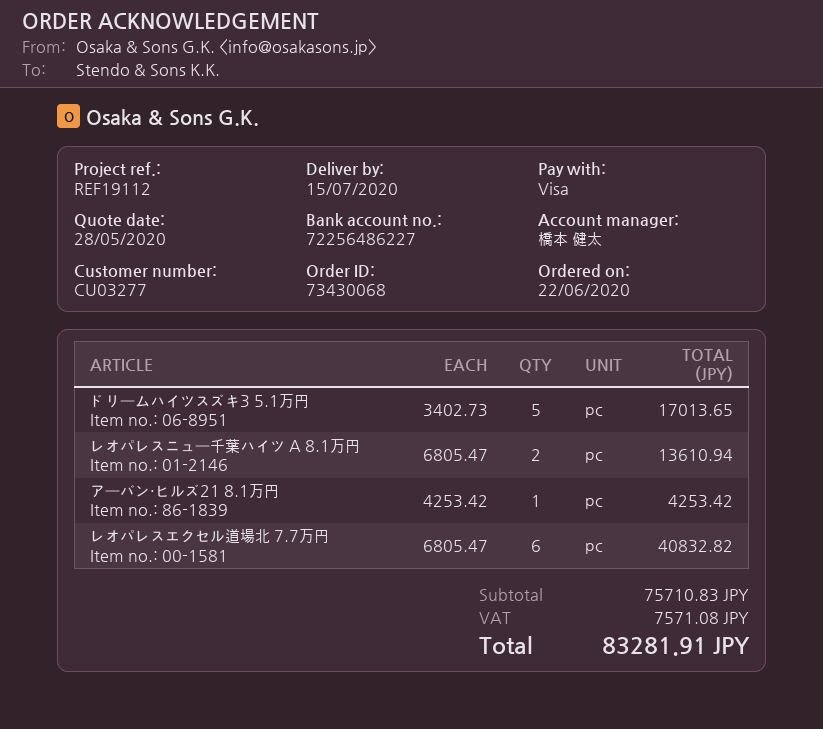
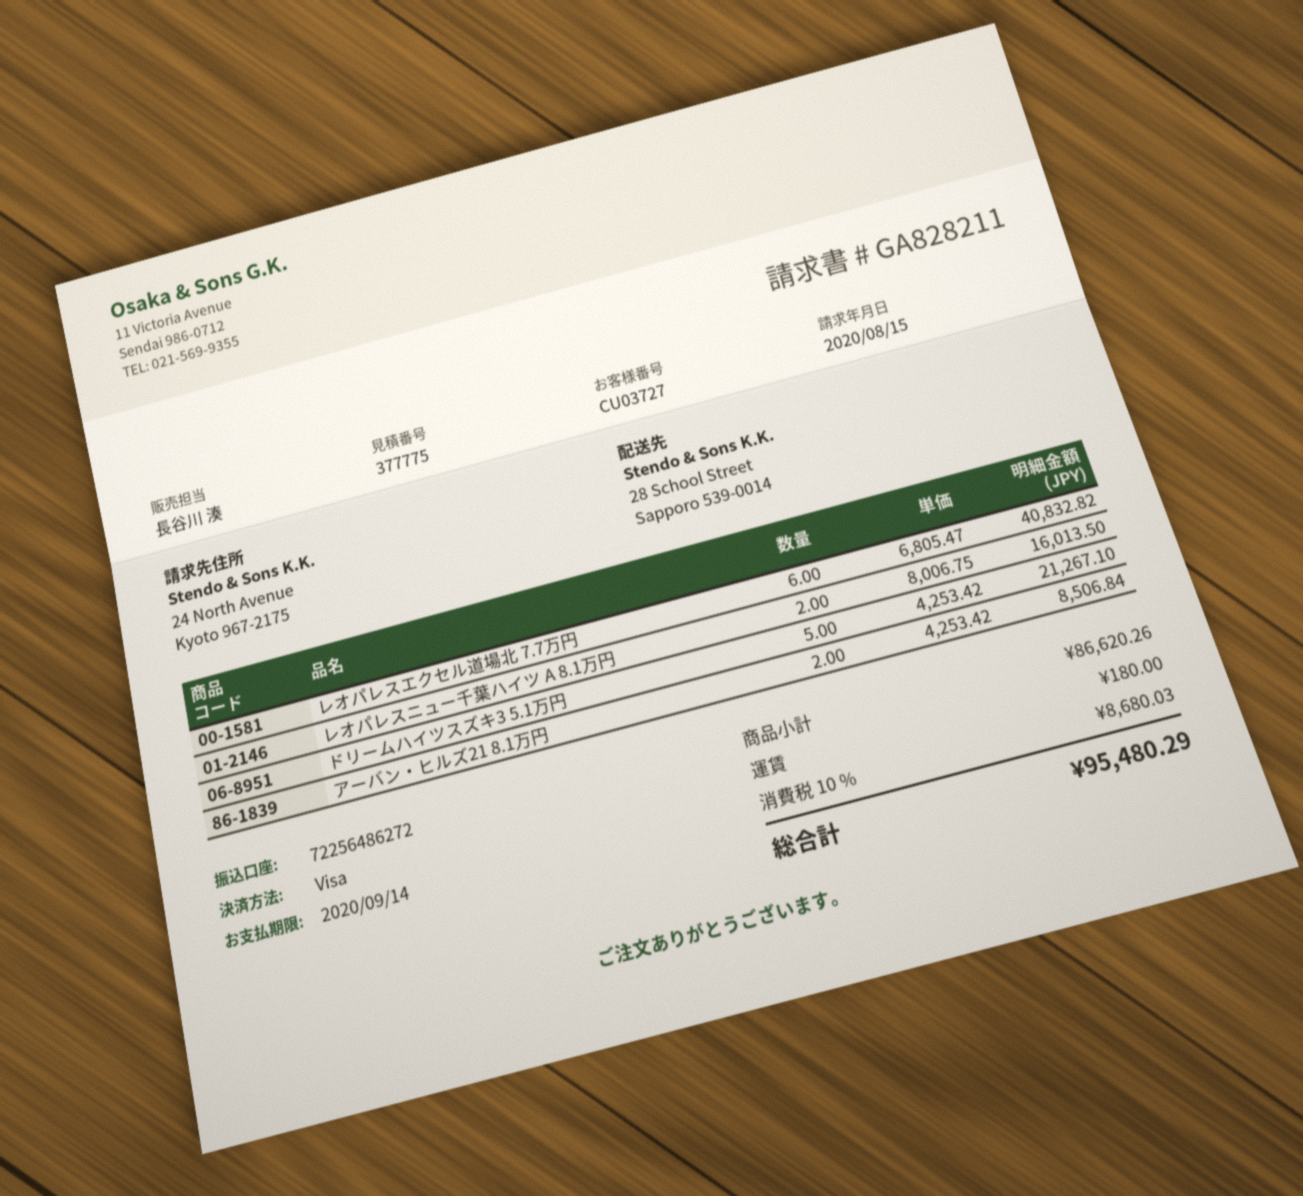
customer number: CU03277 -> CU03727
sales rep: 橋本 健太 -> 長谷川 湊
bank account: 72256486227 -> 72256486272
ドリームハイツスズキ3 5.1万円: 5 x 3402.73 = 17013.65 -> 5 x 4253.42 = 21267.10
レオパレスニュー千葉ハイツ A 8.1万円: 2 x 6805.47 = 13610.94 -> 2 x 8006.75 = 16013.50
アーバン・ヒルズ21 8.1万円: 1 x 4253.42 = 4253.42 -> 2 x 4253.42 = 8506.84
subtotal: 75710.83 -> 86620.26
shipping: none -> 180.00
tax: 7571.08 -> 8680.03
total: 83281.91 -> 95480.29

